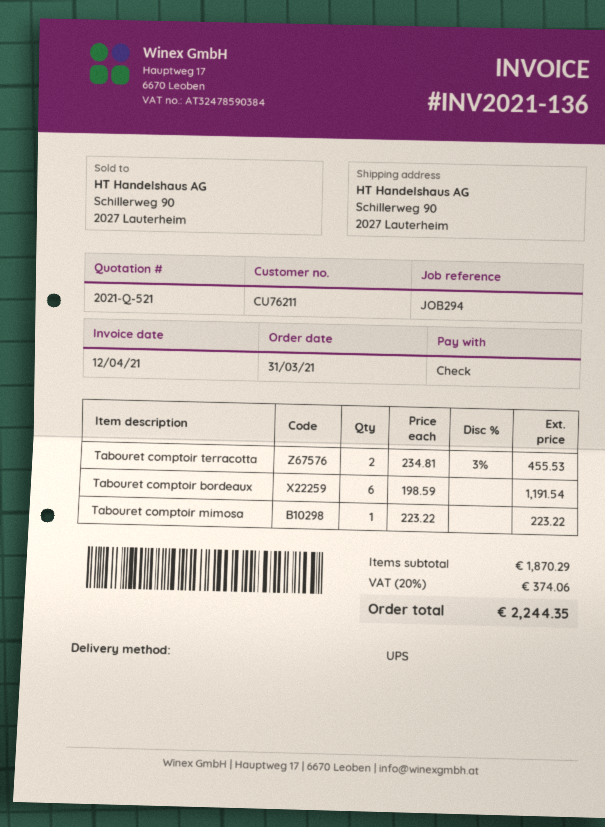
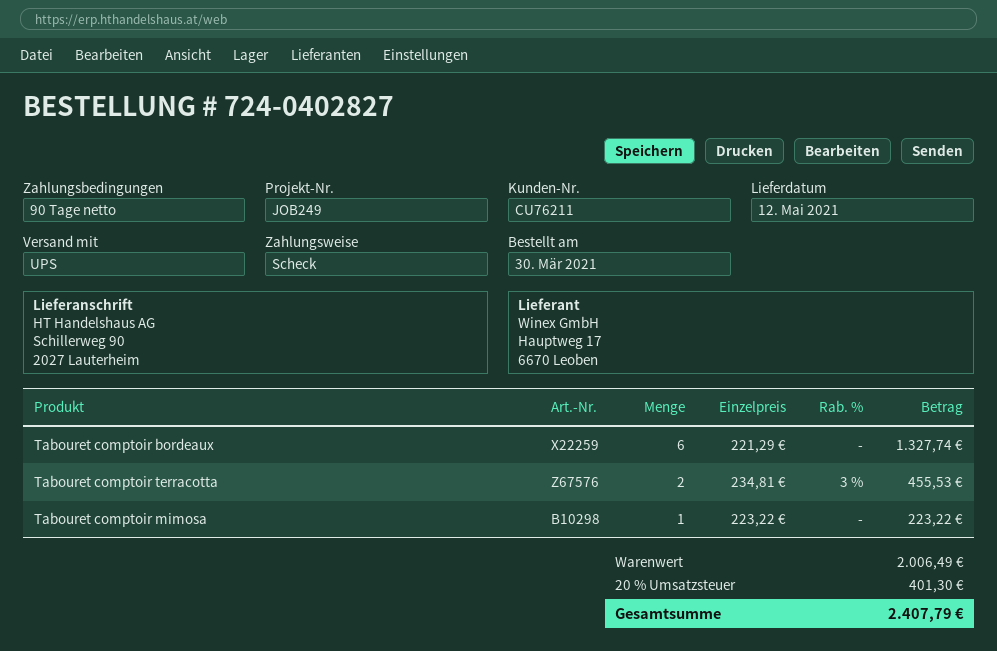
order date: 2021-03-31 -> 2021-03-30
reference: JOB294 -> JOB249
Tabouret comptoir bordeaux: 6 x 198.59 = 1191.54 -> 6 x 221.29 = 1327.74
subtotal: 1870.29 -> 2006.49
tax: 20% = 374.06 -> 20% = 401.30
total: 2244.35 -> 2407.79

